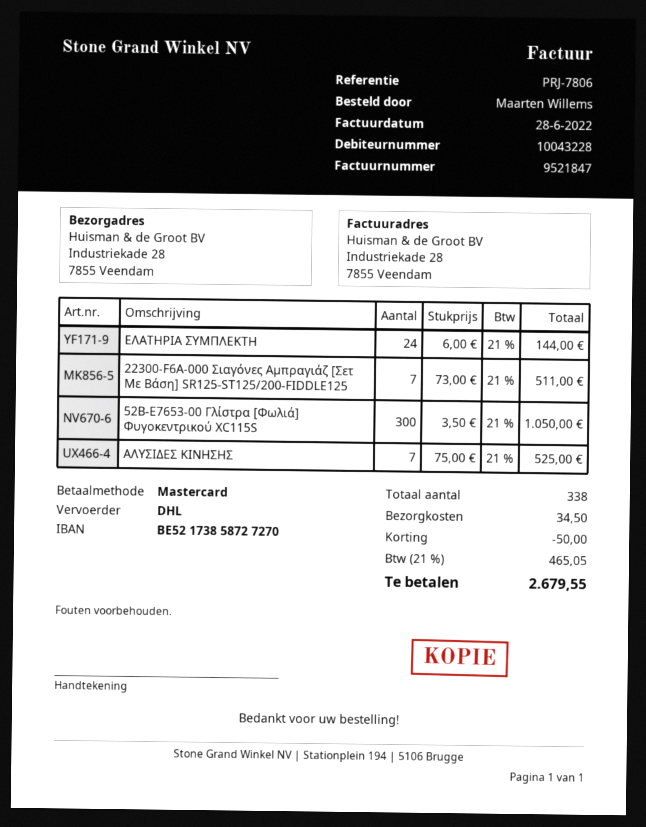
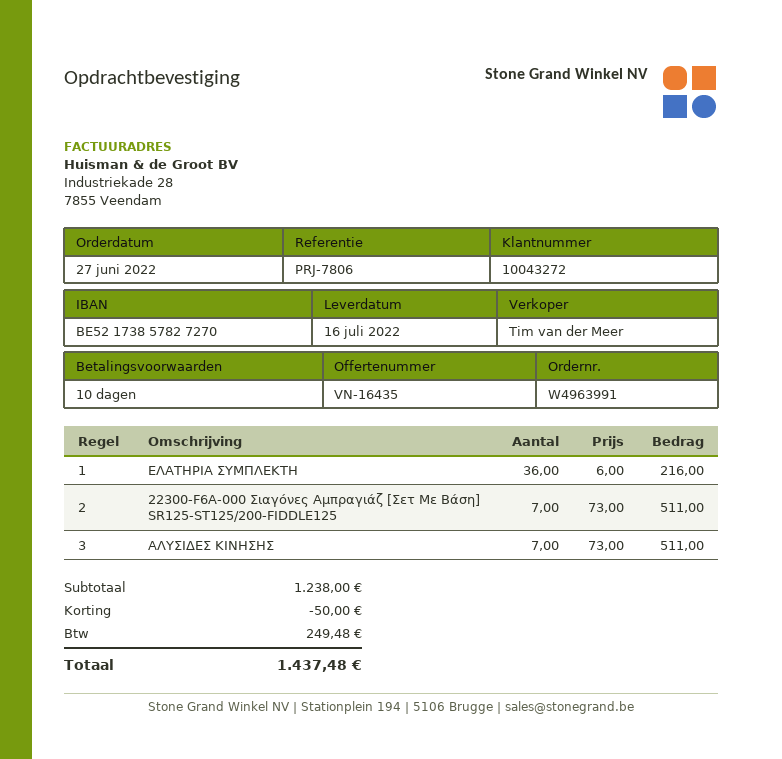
customer number: 10043228 -> 10043272
bank account: BE52173858727270 -> BE52173857827270
ΕΛΑΤΗΡΙΑ ΣΥΜΠΛΕΚΤΗ: 24 x 6.00 = 144.00 -> 36 x 6.00 = 216.00
52B-E7653-00 Γλίστρα [Φωλιά] Φυγοκεντρικού XC115S: 300 x 3.50 = 1050.00 -> none
ΑΛΥΣΙΔΕΣ ΚΙΝΗΣΗΣ: 7 x 75.00 = 525.00 -> 7 x 73.00 = 511.00
shipping: 34.50 -> none
tax: 465.05 -> 249.48
total: 2679.55 -> 1437.48

